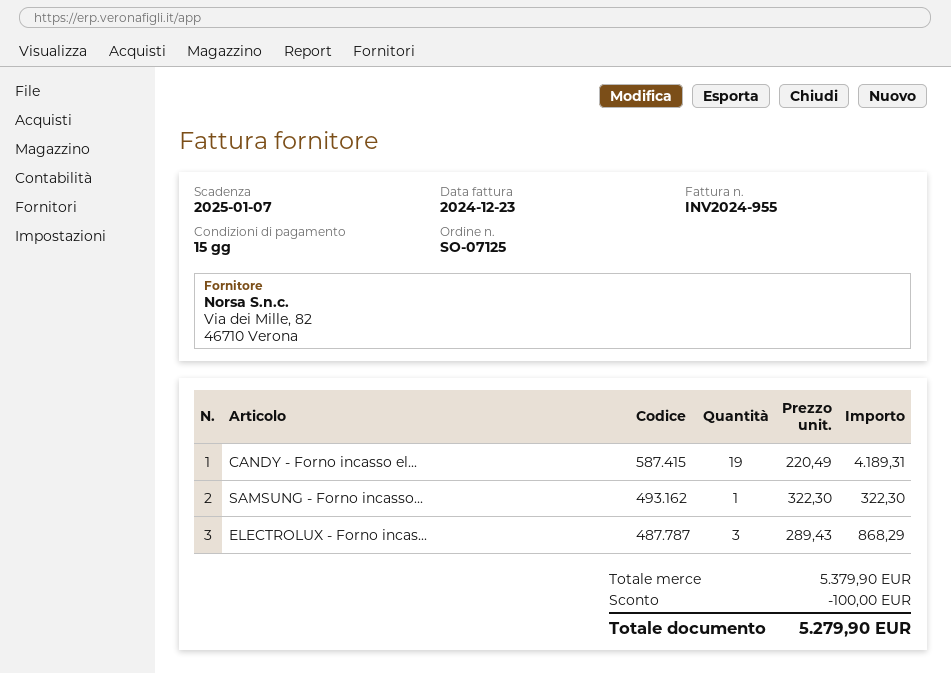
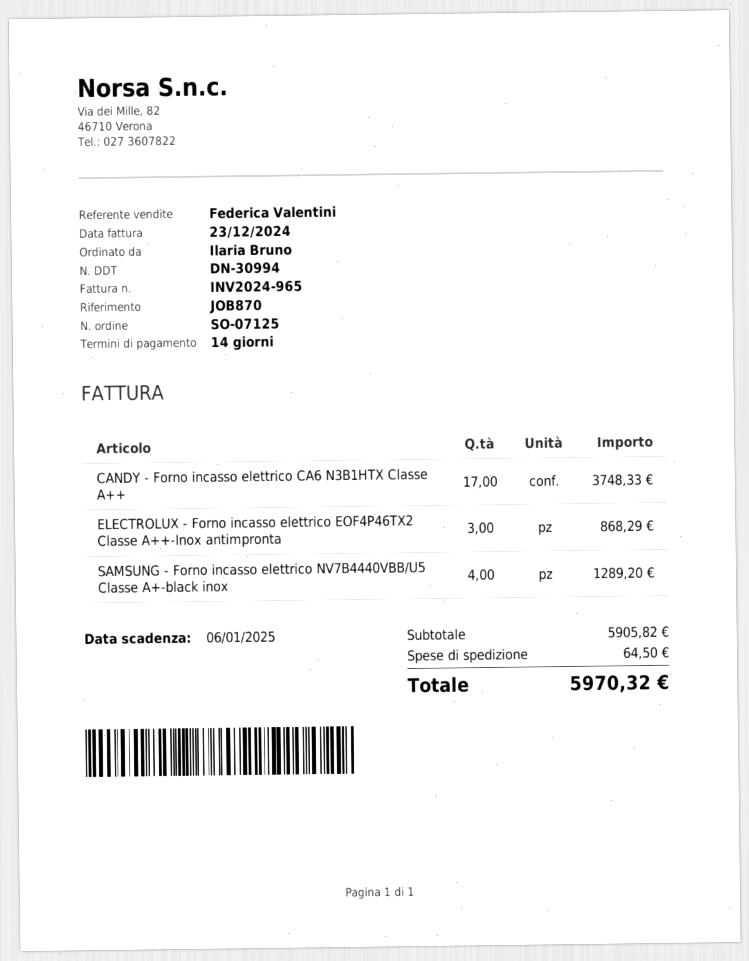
invoice number: INV2024-955 -> INV2024-965
payment terms: 15 days -> 14 days
due date: 2025-01-07 -> 2025-01-06
CANDY - Forno incasso el...: 19 for 4189.31 -> 17 for 3748.33
SAMSUNG - Forno incasso...: 1 for 322.30 -> 4 for 1289.20
subtotal: 5379.90 -> 5905.82
discount: 100.00 -> none
shipping: none -> 64.50
total: 5279.90 -> 5970.32

